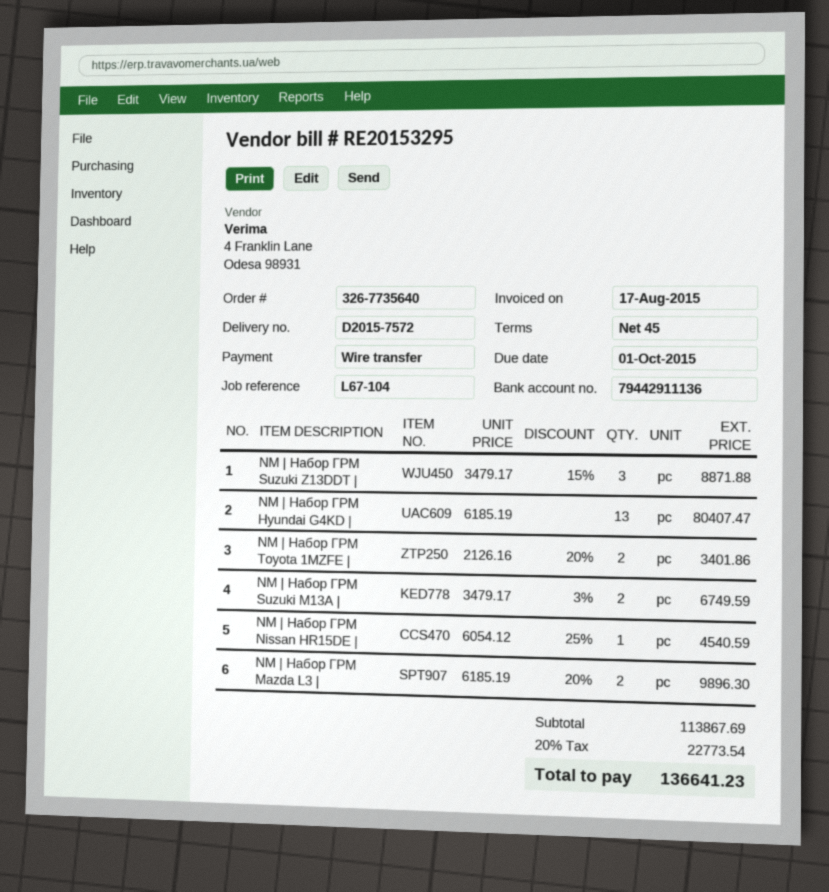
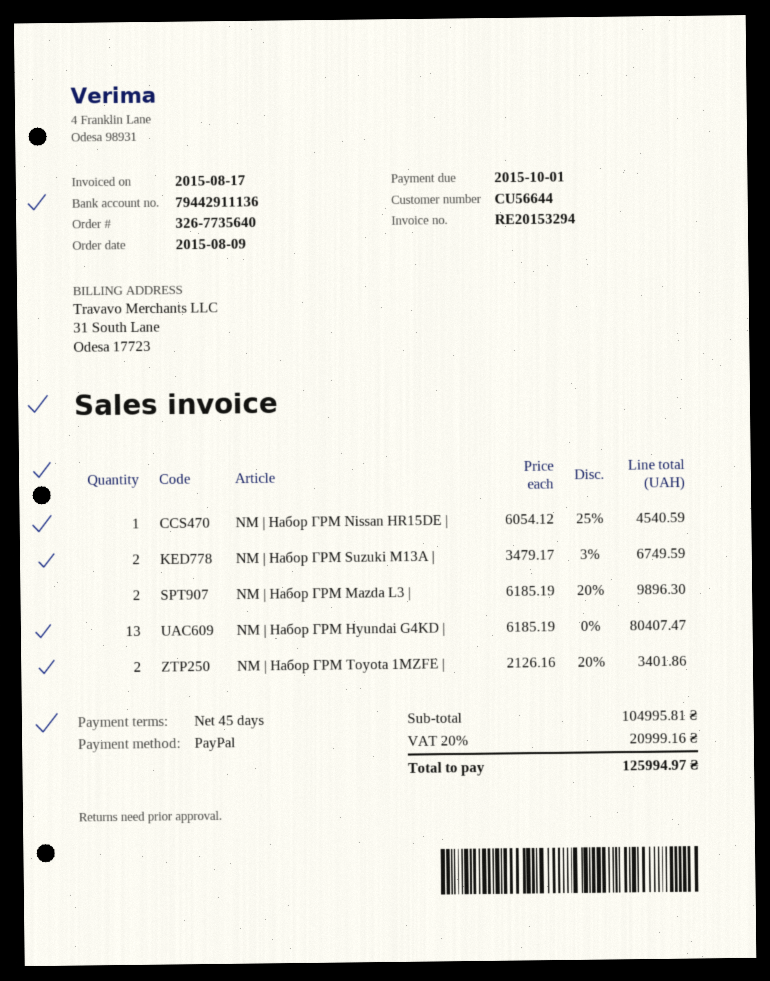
invoice number: RE20153295 -> RE20153294
payment method: bank transfer -> PayPal
NM | Набор ГРМ Suzuki Z13DDT |: 3 x 3479.17 - 15% = 8871.88 -> none
subtotal: 113867.69 -> 104995.81
tax: 20% = 22773.54 -> 20% = 20999.16
total: 136641.23 -> 125994.97

